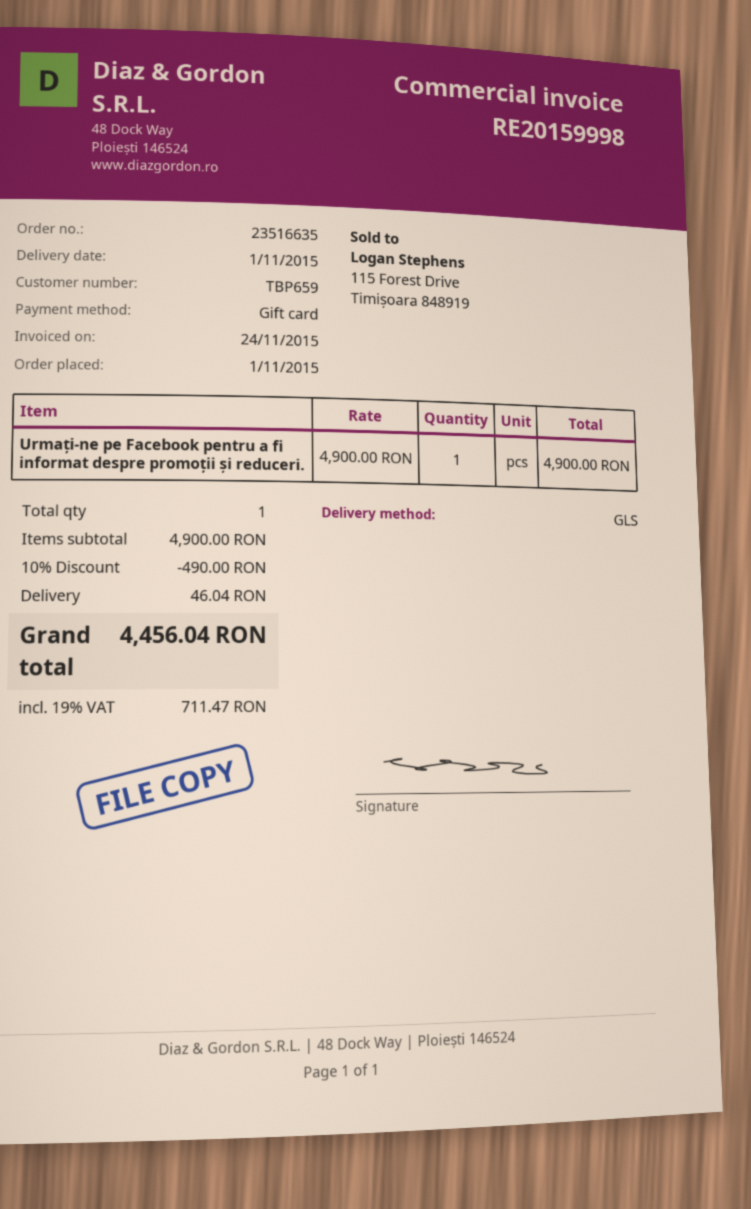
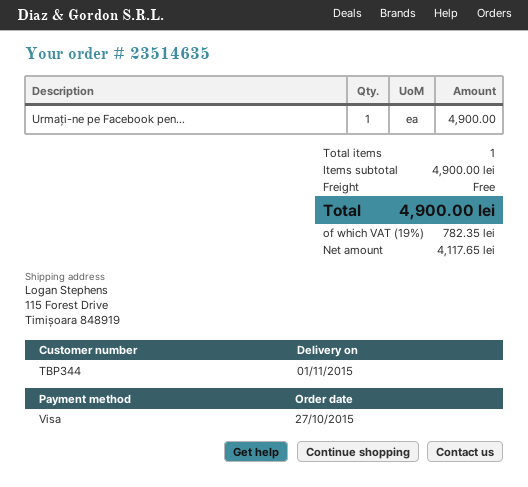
order number: 23516635 -> 23514635
order date: 2015-11-01 -> 2015-10-27
customer number: TBP659 -> TBP344
payment method: gift card -> Visa
discount: 10% = 490.00 -> none
shipping: 46.04 -> 0.00
tax: 19% = 711.47 -> 19% = 782.35
total: 4456.04 -> 4900.00

